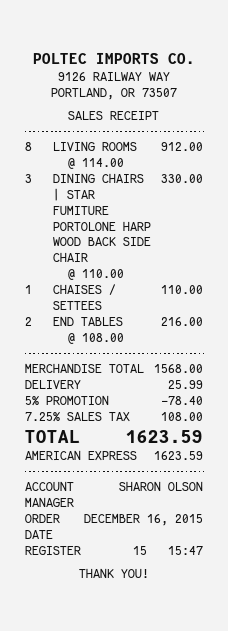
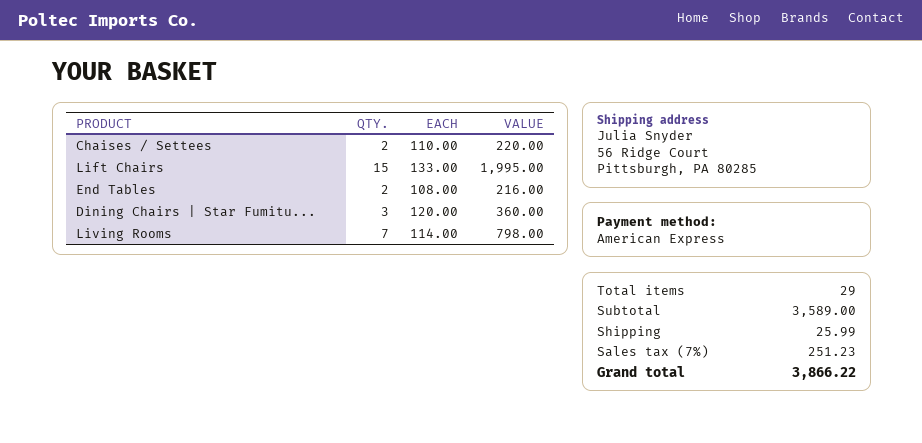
LIVING ROOMS: 8 x 114.00 = 912.00 -> 7 x 114.00 = 798.00
DINING CHAIRS | STAR FUMITURE PORTOLONE HARP WOOD BACK SIDE CHAIR: 3 x 110.00 = 330.00 -> 3 x 120.00 = 360.00
CHAISES / SETTEES: 1 x 110.00 = 110.00 -> 2 x 110.00 = 220.00
Lift Chairs: none -> 15 x 133.00 = 1995.00
subtotal: 1568.00 -> 3589.00
discount: 5% = 78.40 -> none
tax: 7.25% = 108.00 -> 7% = 251.23
total: 1623.59 -> 3866.22

